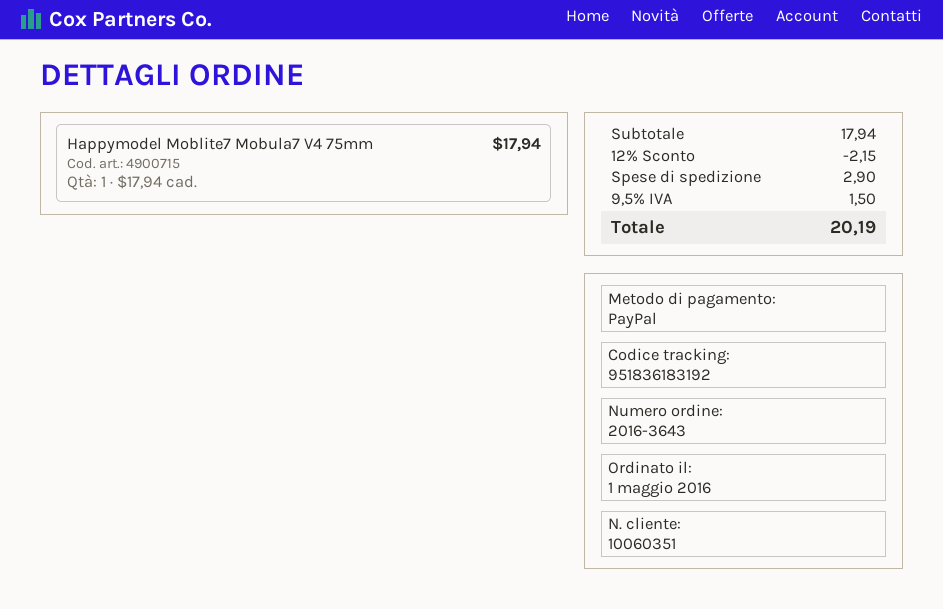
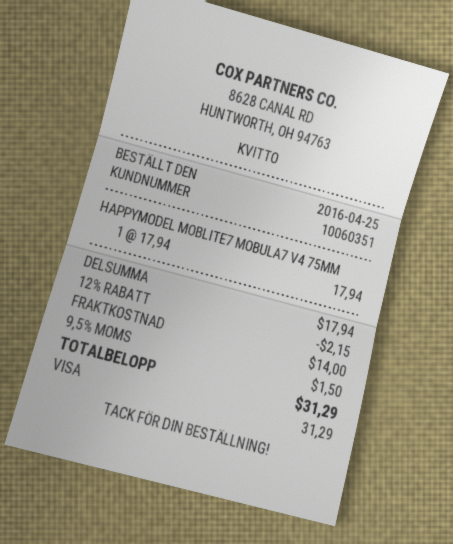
order date: 2016-05-01 -> 2016-04-25
payment method: PayPal -> Visa
shipping: 2.90 -> 14.00
total: 20.19 -> 31.29

